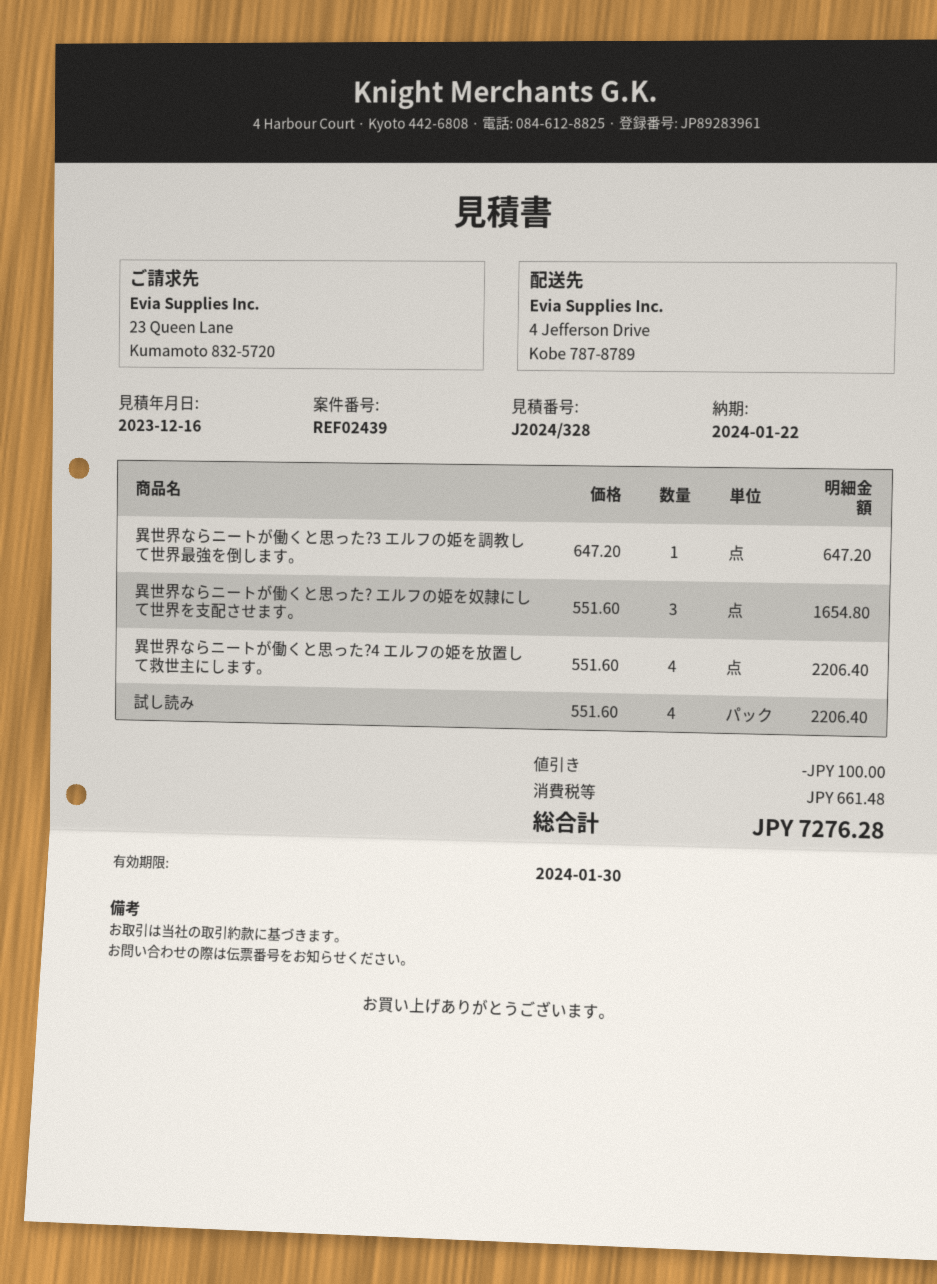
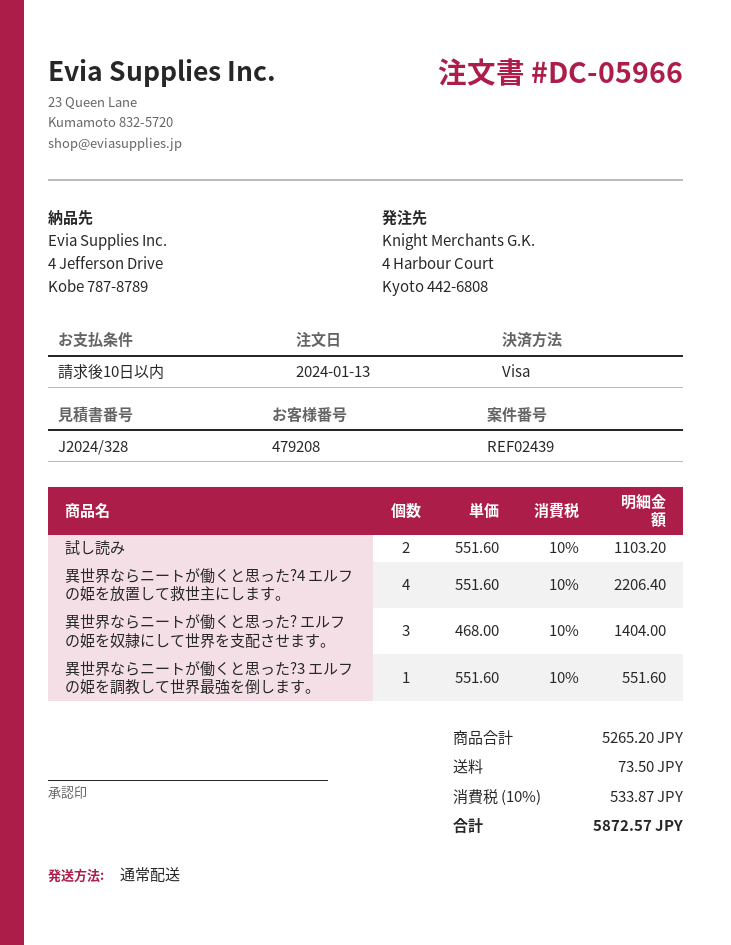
異世界ならニートが働くと思った?3 エルフの姫を調教して世界最強を倒します。: 1 x 647.20 = 647.20 -> 1 x 551.60 = 551.60
異世界ならニートが働くと思った? エルフの姫を奴隷にして世界を支配させます。: 3 x 551.60 = 1654.80 -> 3 x 468.00 = 1404.00
試し読み: 4 x 551.60 = 2206.40 -> 2 x 551.60 = 1103.20
discount: 100.00 -> none
shipping: none -> 73.50
tax: 661.48 -> 533.87
total: 7276.28 -> 5872.57

